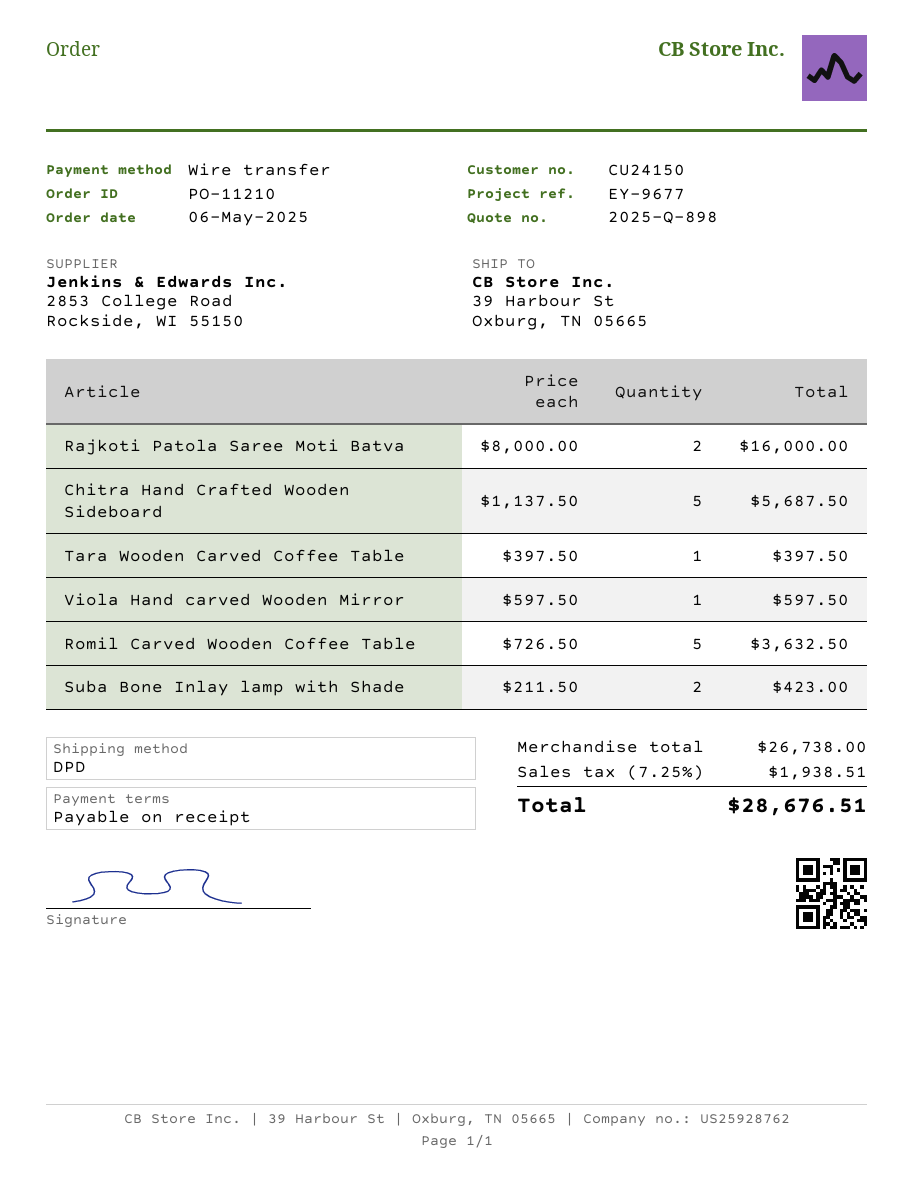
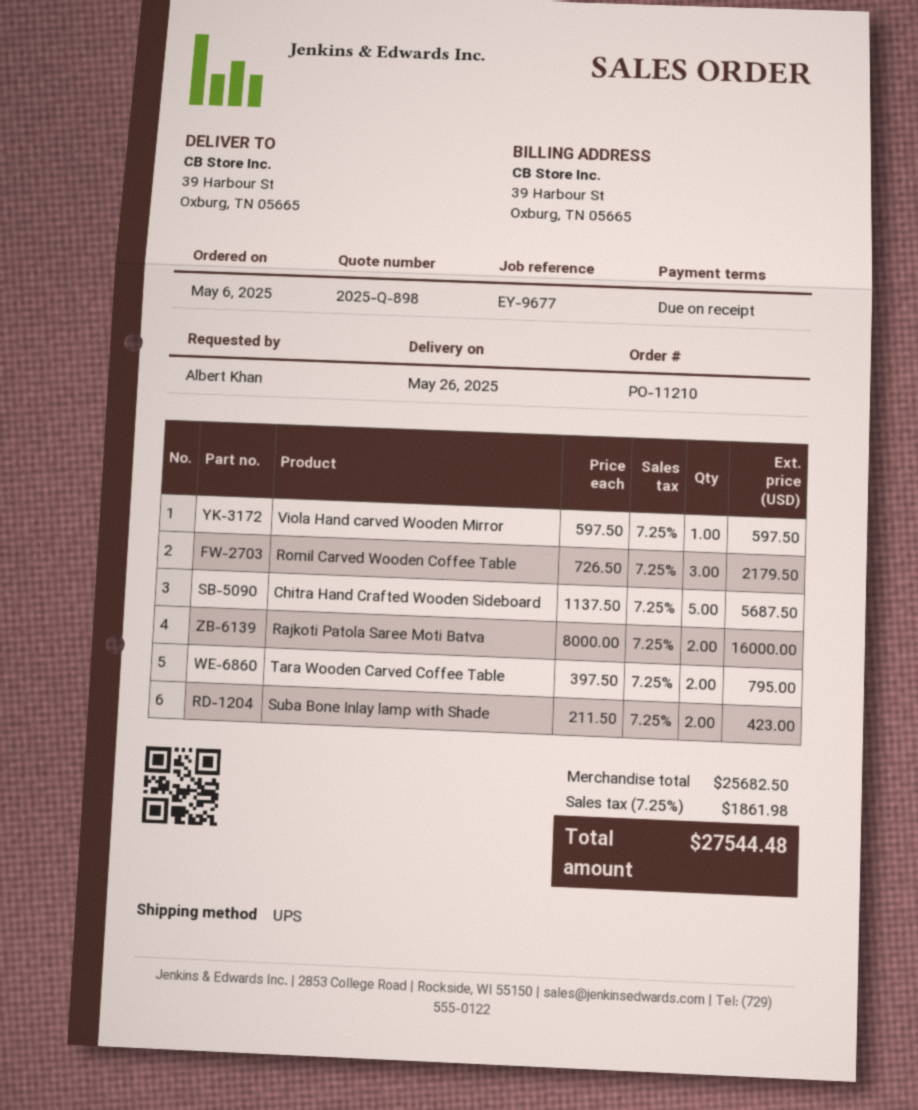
shipping method: DPD -> UPS
Tara Wooden Carved Coffee Table: 1 x 397.50 = 397.50 -> 2 x 397.50 = 795.00
Romil Carved Wooden Coffee Table: 5 x 726.50 = 3632.50 -> 3 x 726.50 = 2179.50
subtotal: 26738.00 -> 25682.50
tax: 7.25% = 1938.51 -> 7.25% = 1861.98
total: 28676.51 -> 27544.48

